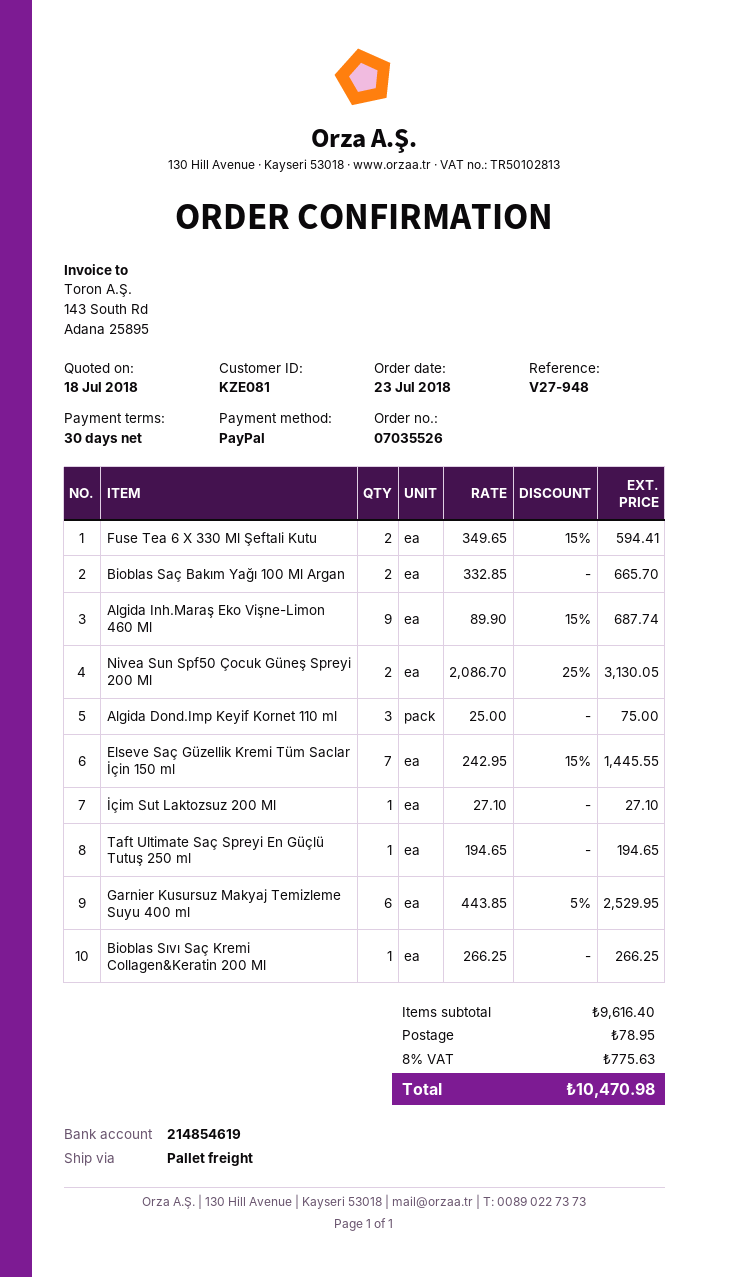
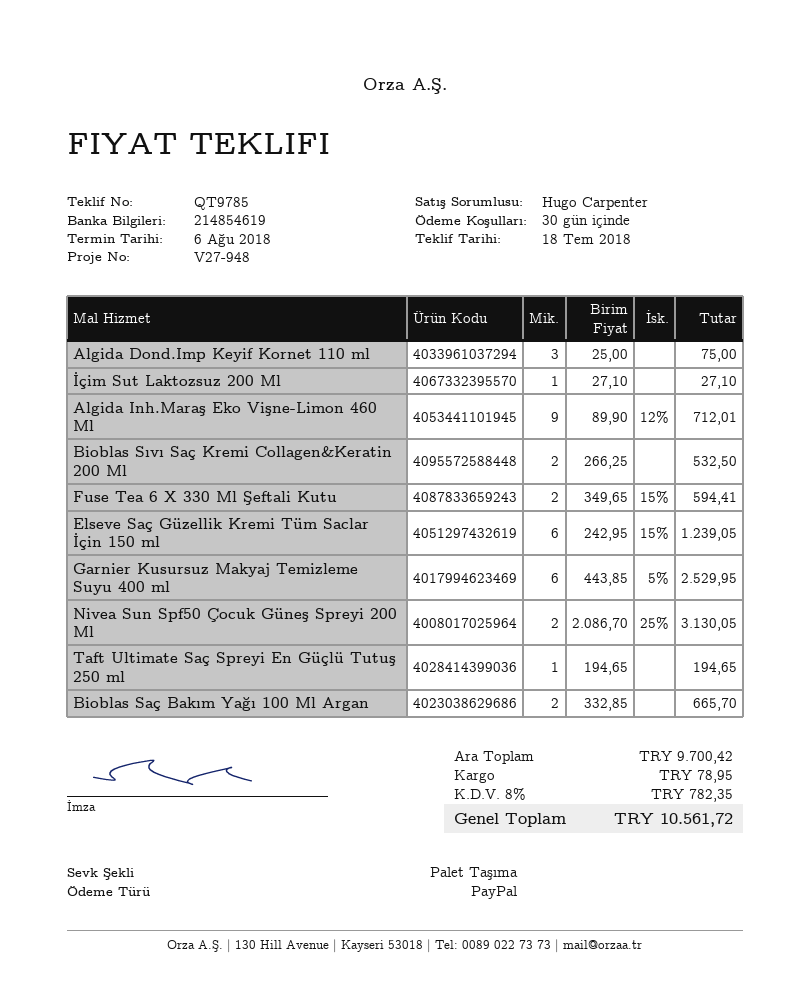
Algida Inh.Maraş Eko Vişne-Limon 460 Ml: 9 x 89.90 - 15% = 687.74 -> 9 x 89.90 - 12% = 712.01
Elseve Saç Güzellik Kremi Tüm Saclar İçin 150 ml: 7 x 242.95 - 15% = 1445.55 -> 6 x 242.95 - 15% = 1239.05
Bioblas Sıvı Saç Kremi Collagen&Keratin 200 Ml: 1 x 266.25 = 266.25 -> 2 x 266.25 = 532.50
subtotal: 9616.40 -> 9700.42
tax: 8% = 775.63 -> 8% = 782.35
total: 10470.98 -> 10561.72

